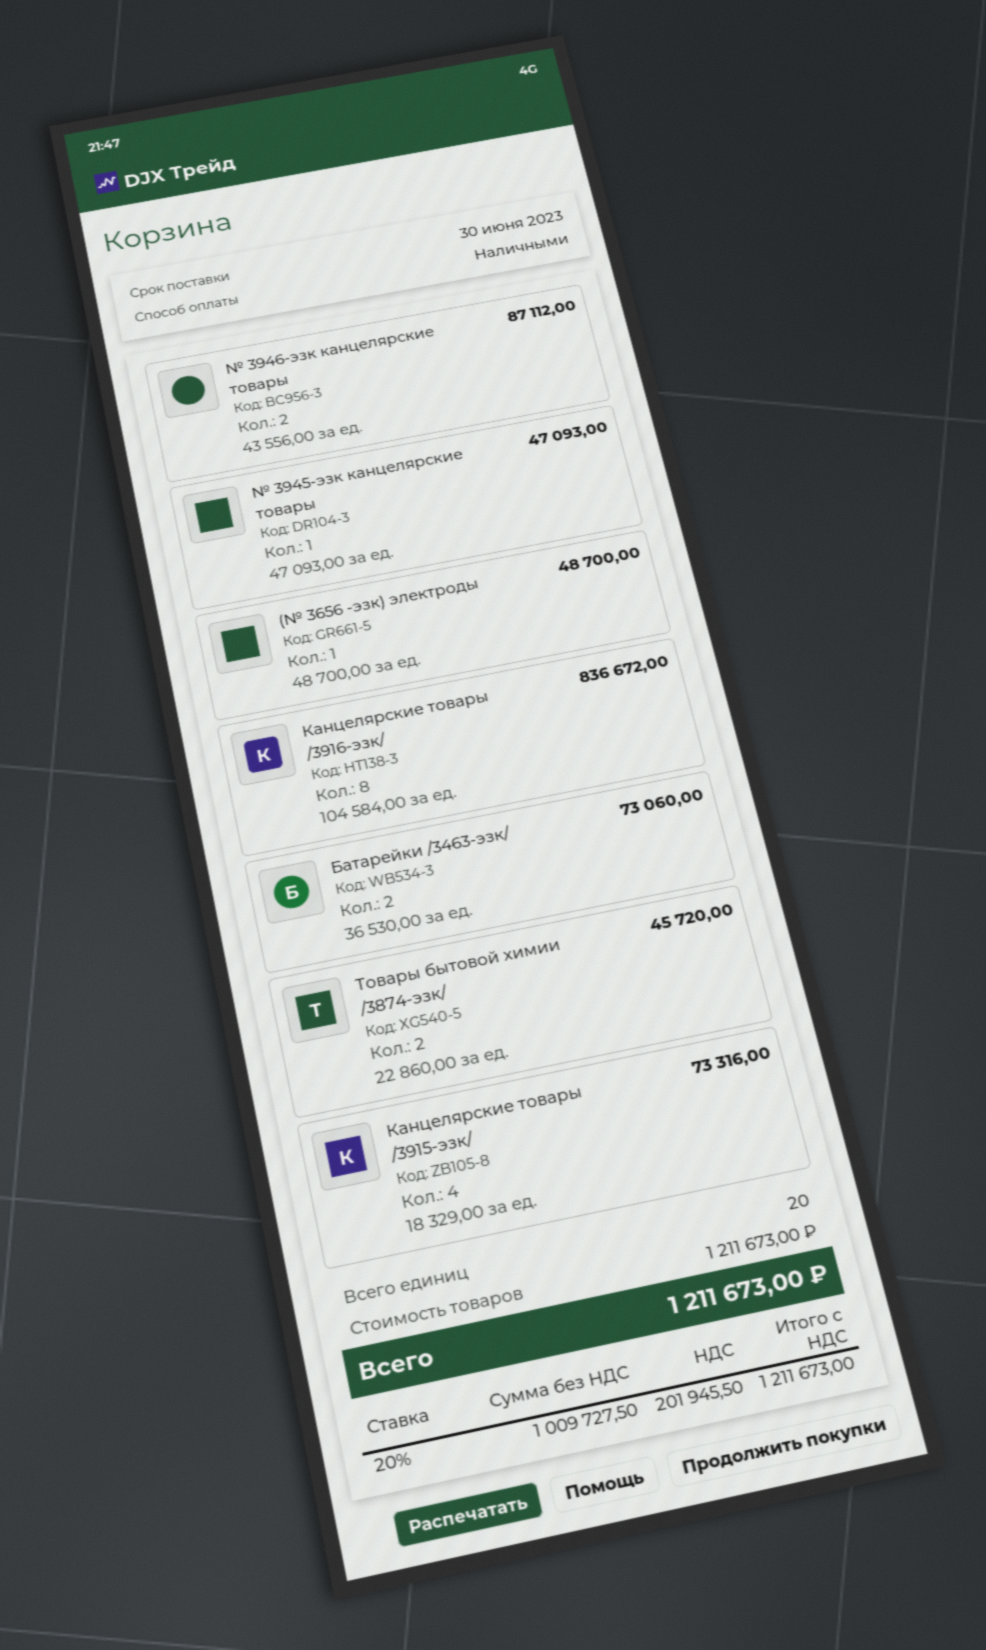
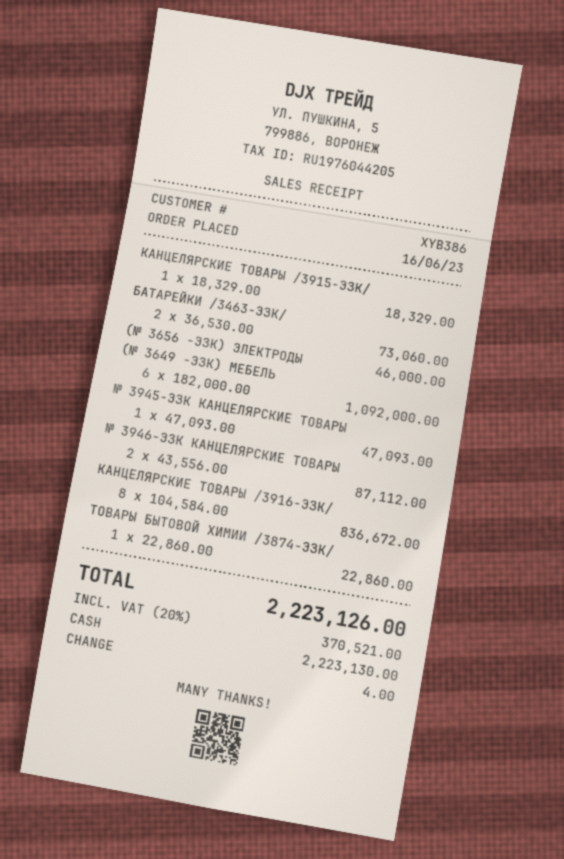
(№ 3656 -эзк) электроды: 1 x 48700.00 = 48700.00 -> 1 x 46000.00 = 46000.00
Товары бытовой химии /3874-эзк/: 2 x 22860.00 = 45720.00 -> 1 x 22860.00 = 22860.00
Канцелярские товары /3915-эзк/: 4 x 18329.00 = 73316.00 -> 1 x 18329.00 = 18329.00
(№ 3649 -ЭЗК) МЕБЕЛЬ: none -> 6 x 182000.00 = 1092000.00
tax: 20% = 201945.50 -> 20% = 370521.00
total: 1211673.00 -> 2223126.00

